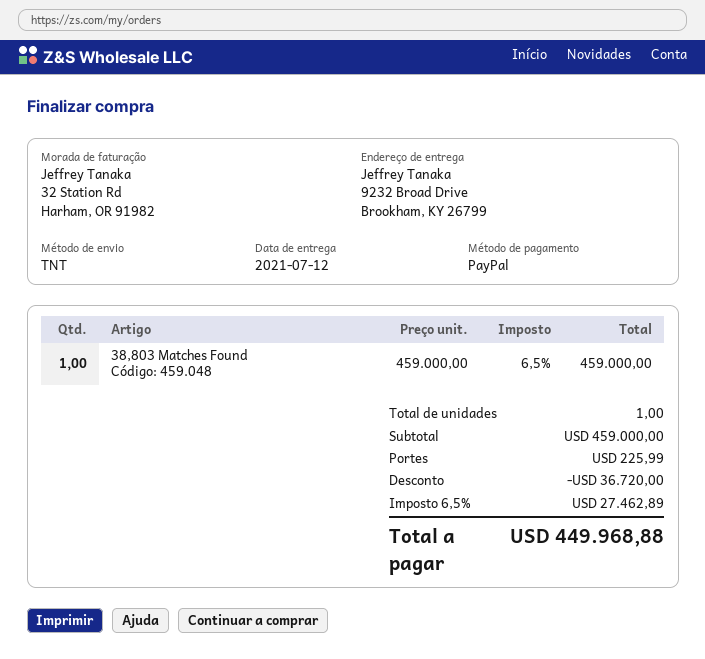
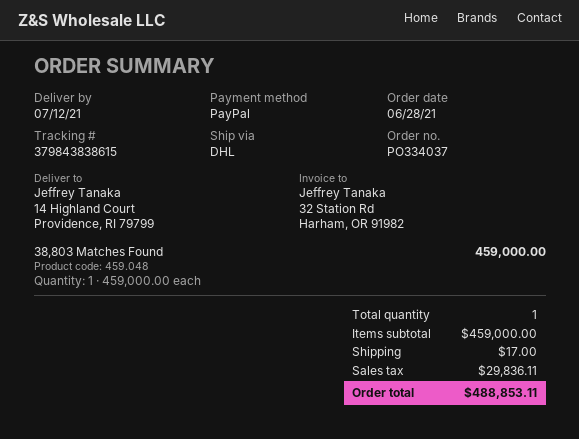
shipping method: TNT -> DHL
ship to: 9232 Broad Drive, Brookham, KY 26799 -> 14 Highland Court, Providence, RI 79799
discount: 36720.00 -> none
shipping: 225.99 -> 17.00
tax: 27462.89 -> 29836.11
total: 449968.88 -> 488853.11

